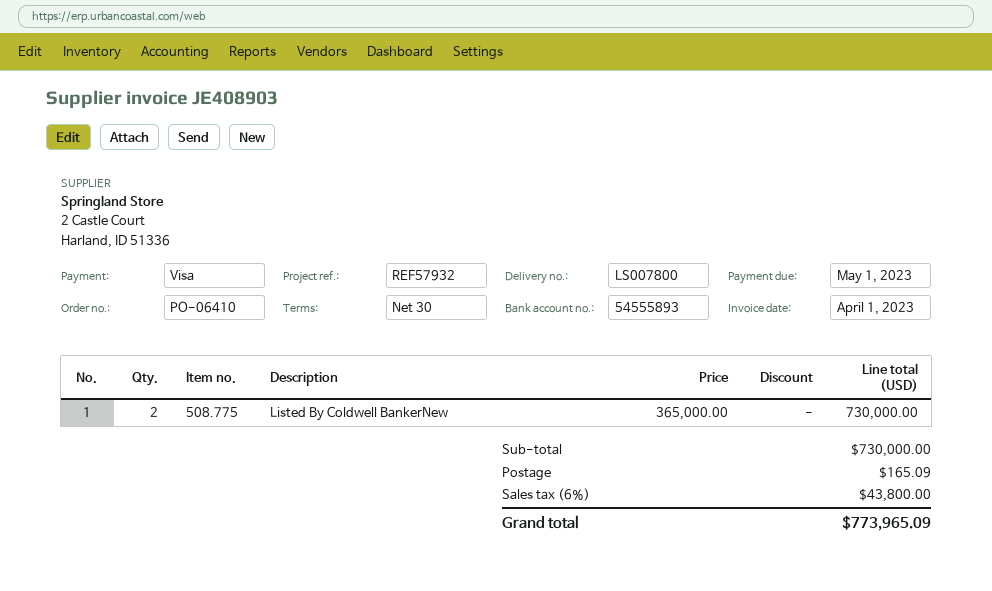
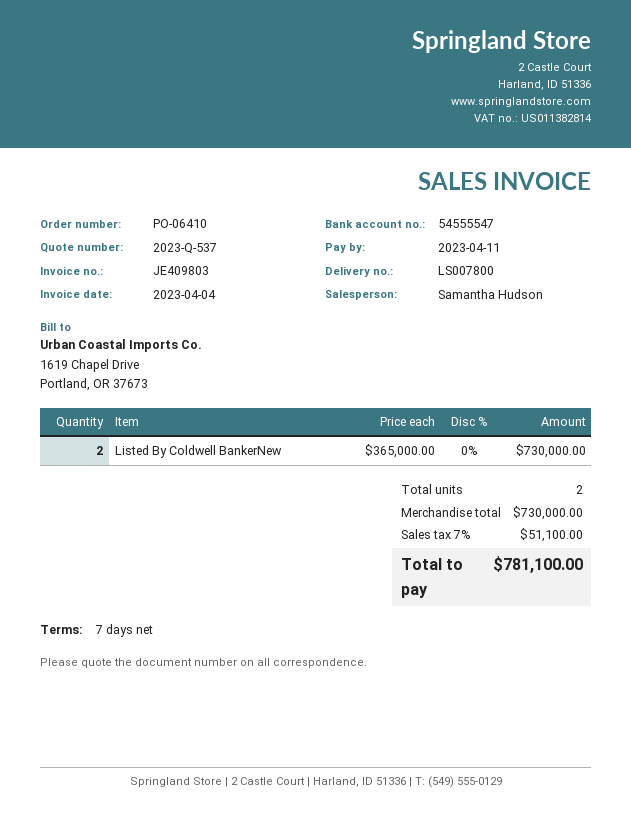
invoice number: JE408903 -> JE409803
invoice date: 2023-04-01 -> 2023-04-04
payment terms: 30 days -> 7 days
due date: 2023-05-01 -> 2023-04-11
bank account: 54555893 -> 54555547
shipping: 165.09 -> none
tax: 6% = 43800.00 -> 7% = 51100.00
total: 773965.09 -> 781100.00

